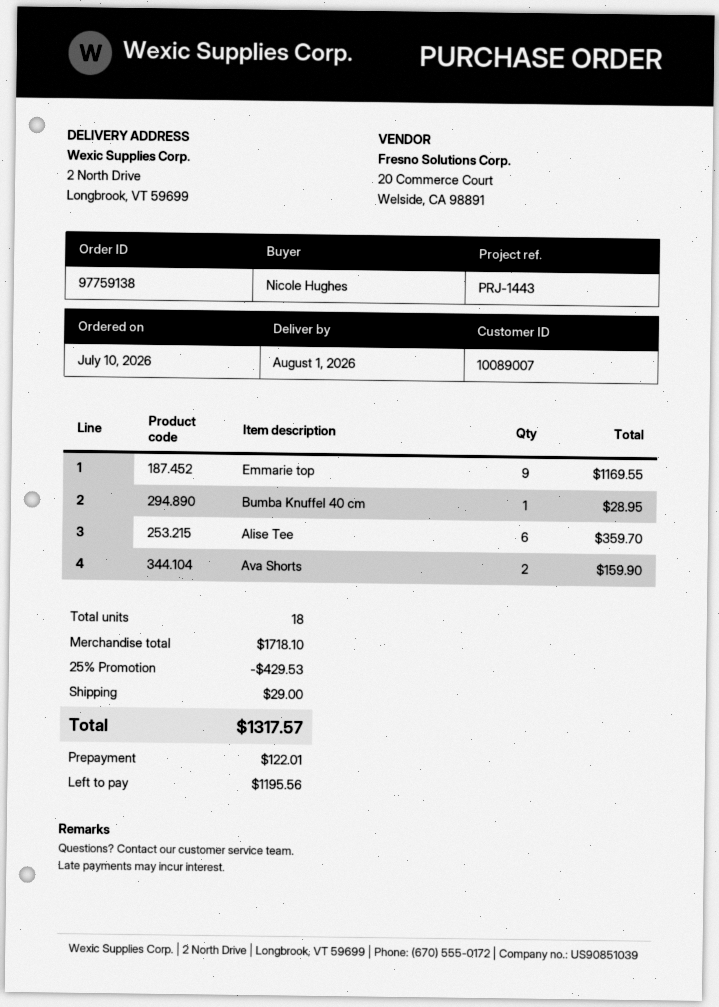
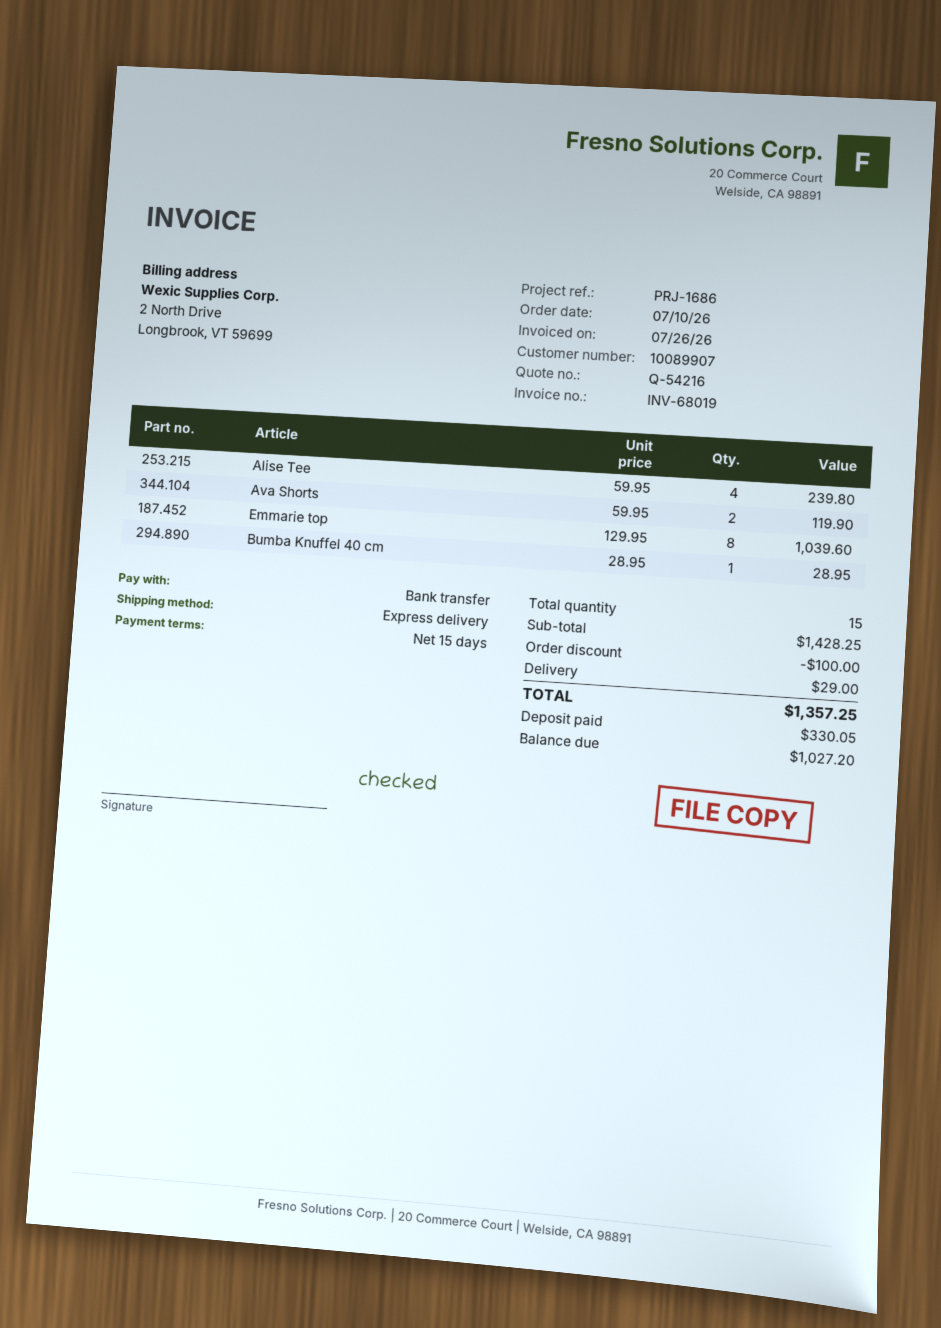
customer number: 10089007 -> 10089907
reference: PRJ-1443 -> PRJ-1686
Emmarie top: 9 for 1169.55 -> 8 for 1039.60
Alise Tee: 6 for 359.70 -> 4 for 239.80
Ava Shorts: 2 for 159.90 -> 2 for 119.90
total quantity: 18 -> 15
subtotal: 1718.10 -> 1428.25
discount: 429.53 -> 100.00
total: 1317.57 -> 1357.25
deposit: 122.01 -> 330.05
balance: 1195.56 -> 1027.20

